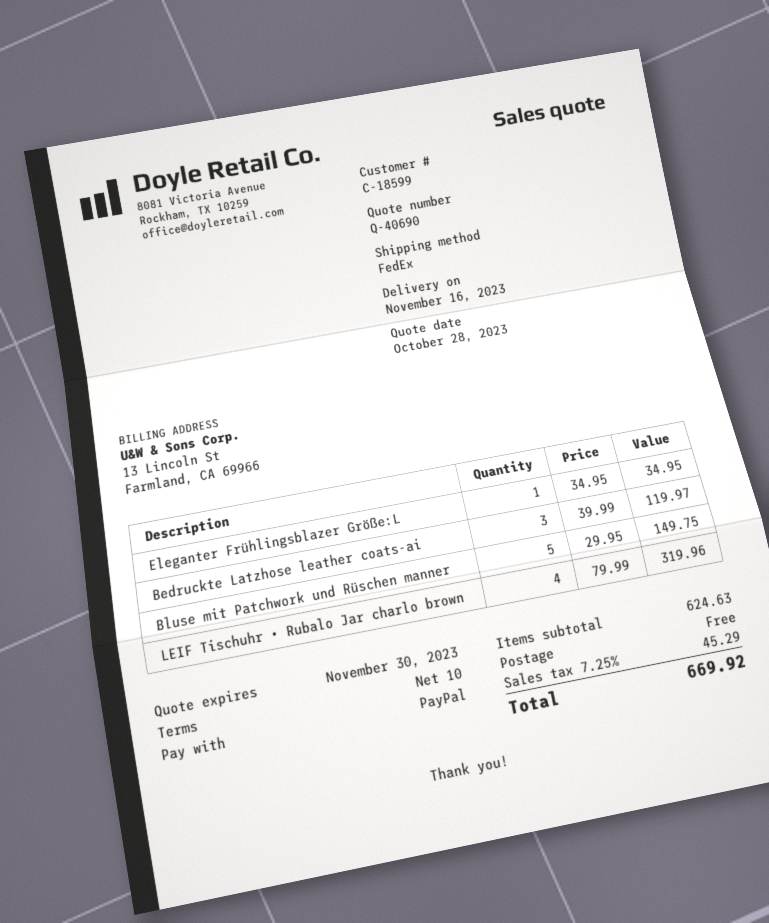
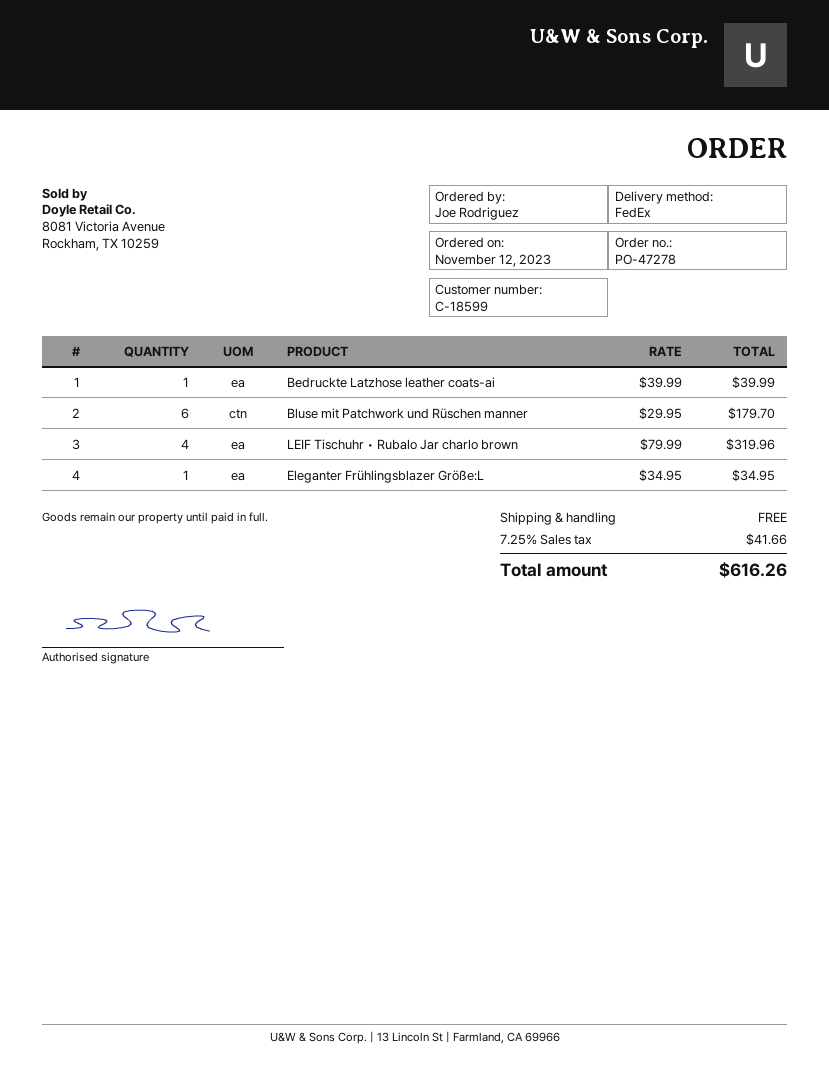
Bedruckte Latzhose leather coats-ai: 3 x 39.99 = 119.97 -> 1 x 39.99 = 39.99
Bluse mit Patchwork und Rüschen manner: 5 x 29.95 = 149.75 -> 6 x 29.95 = 179.70
tax: 7.25% = 45.29 -> 7.25% = 41.66
total: 669.92 -> 616.26

